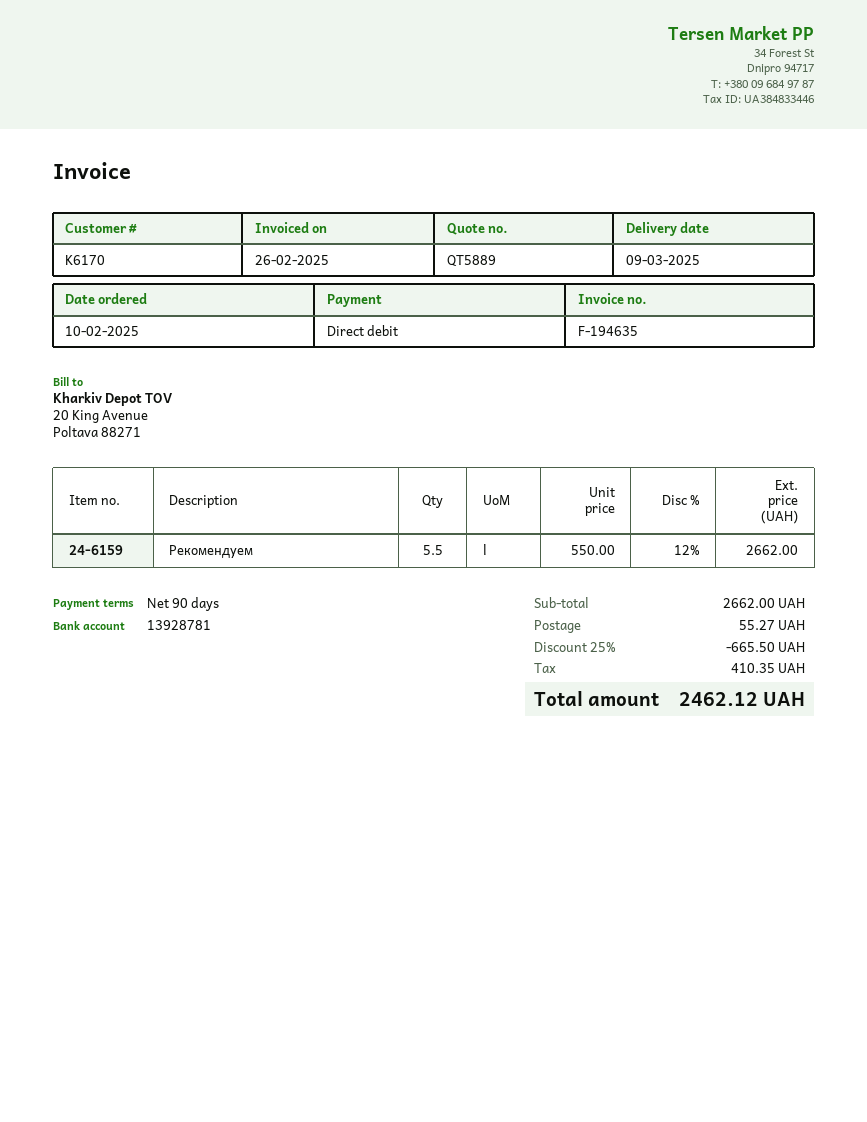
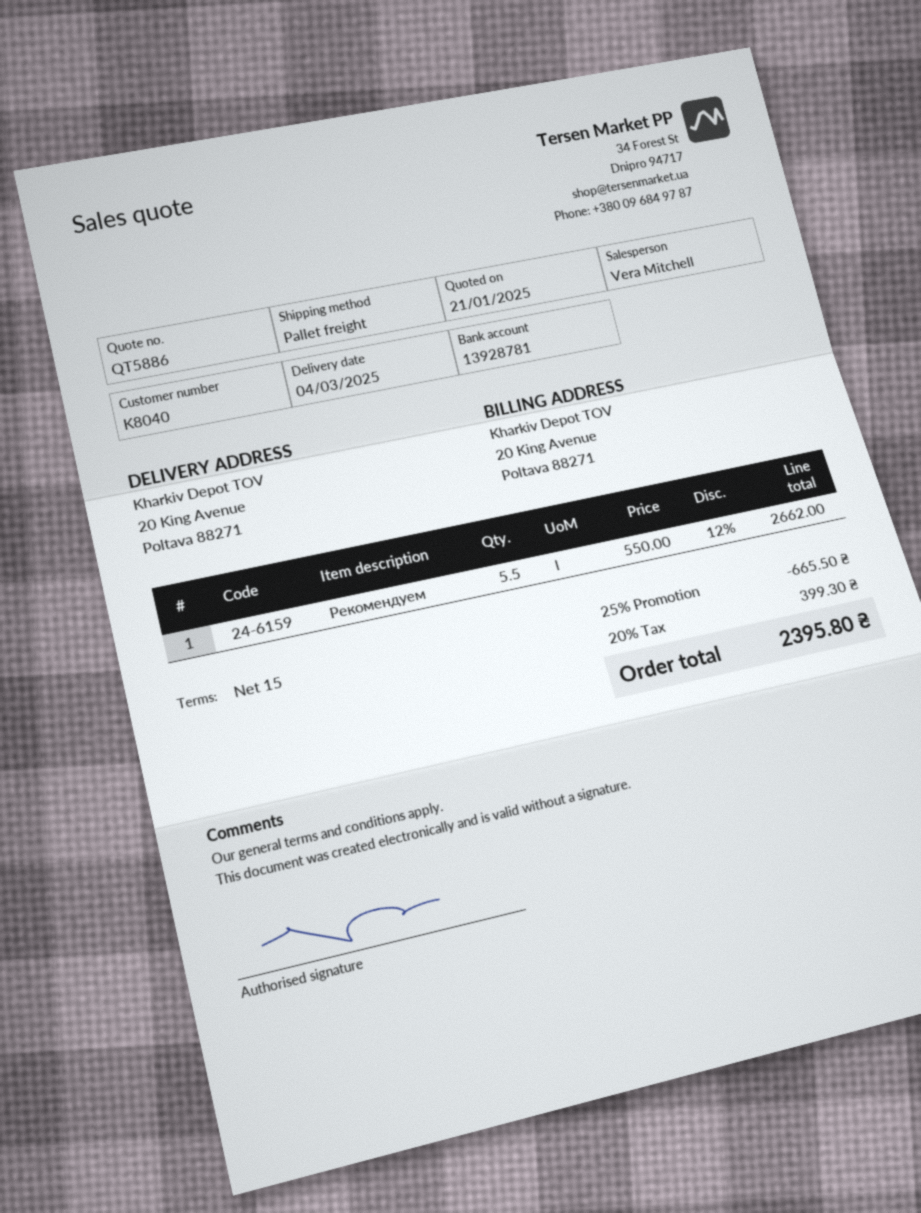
quote number: QT5889 -> QT5886
delivery date: 2025-03-09 -> 2025-03-04
payment terms: 90 days -> 15 days
customer number: K6170 -> K8040
shipping: 55.27 -> none
tax: 410.35 -> 399.30
total: 2462.12 -> 2395.80

